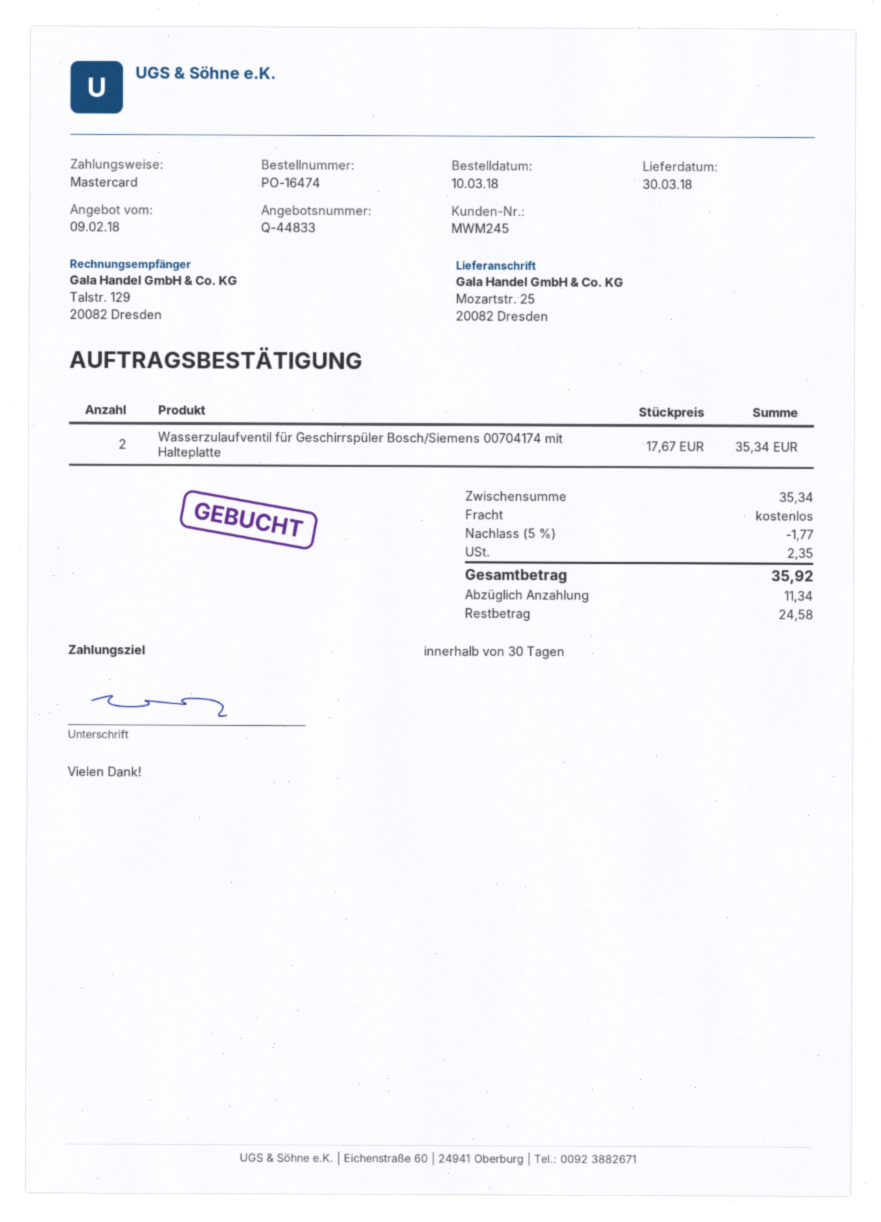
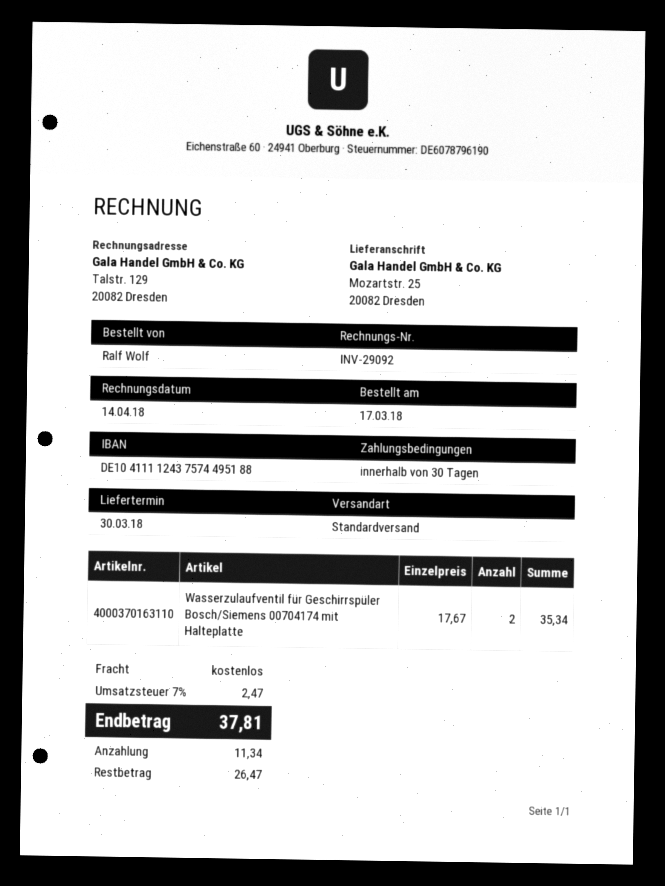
order date: 2018-03-10 -> 2018-03-17
discount: 5% = 1.77 -> none
tax: 2.35 -> 2.47
total: 35.92 -> 37.81
balance: 24.58 -> 26.47

